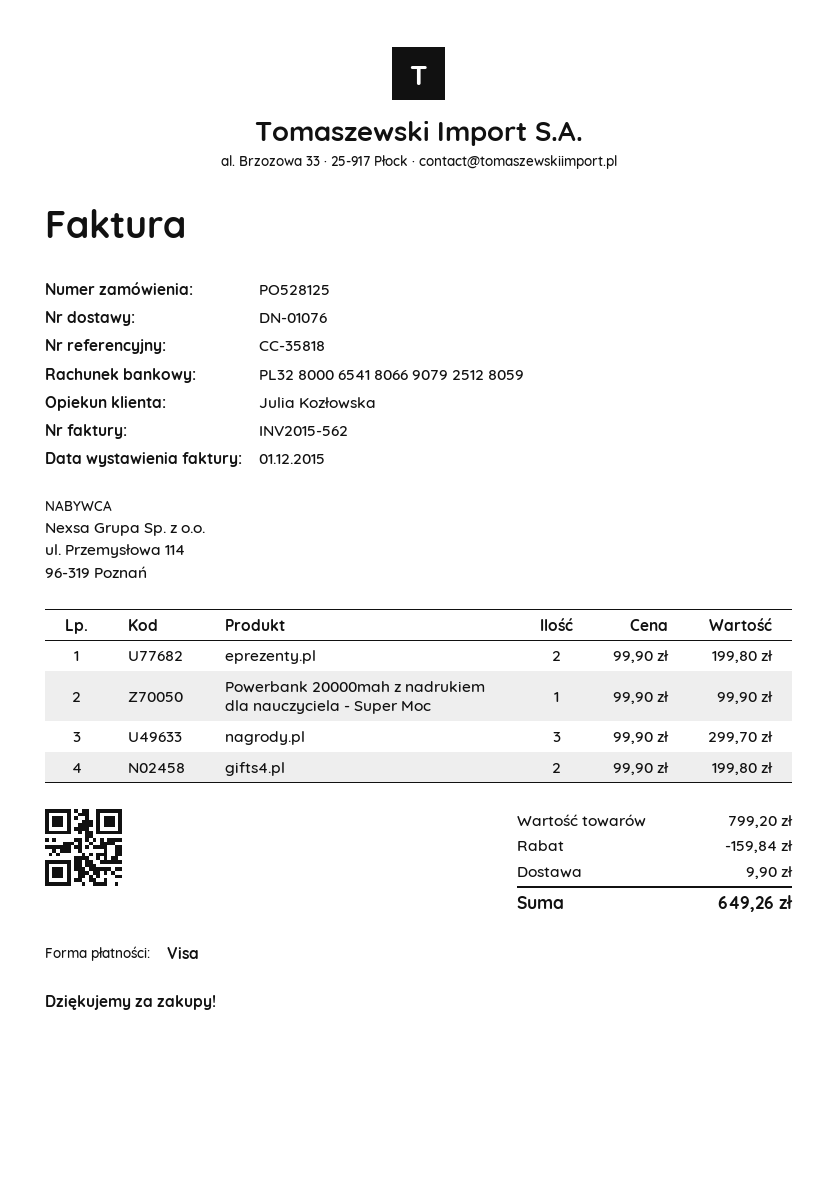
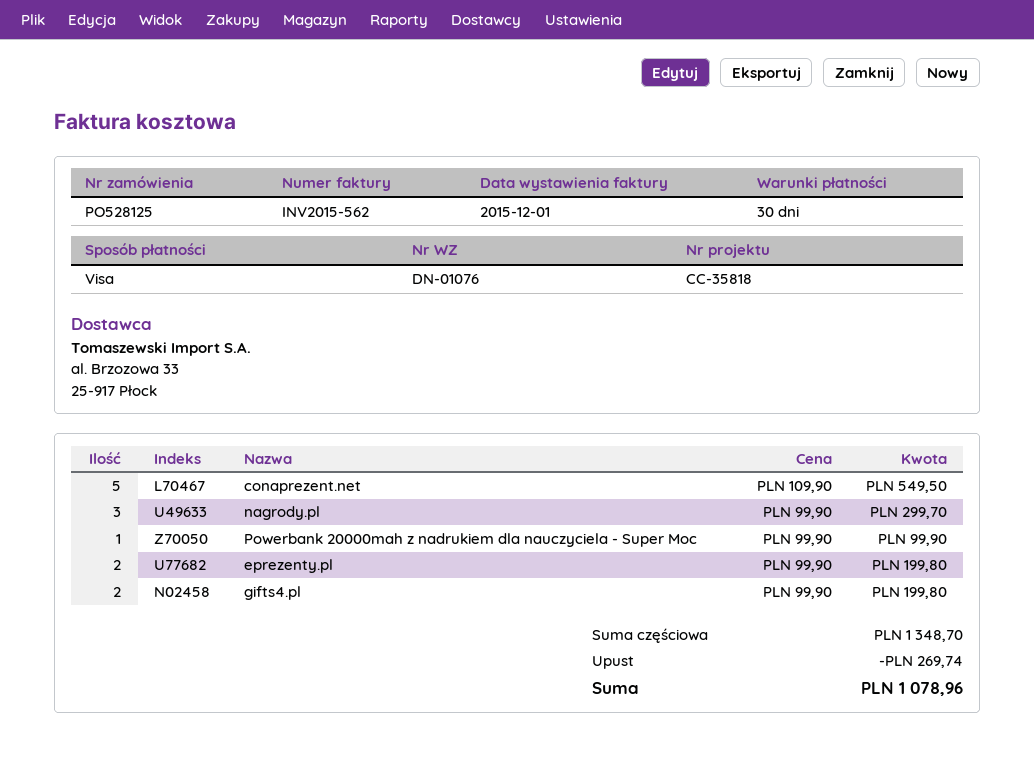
conaprezent.net: none -> 5 x 109.90 = 549.50
subtotal: 799.20 -> 1348.70
discount: 159.84 -> 269.74
shipping: 9.90 -> none
total: 649.26 -> 1078.96

